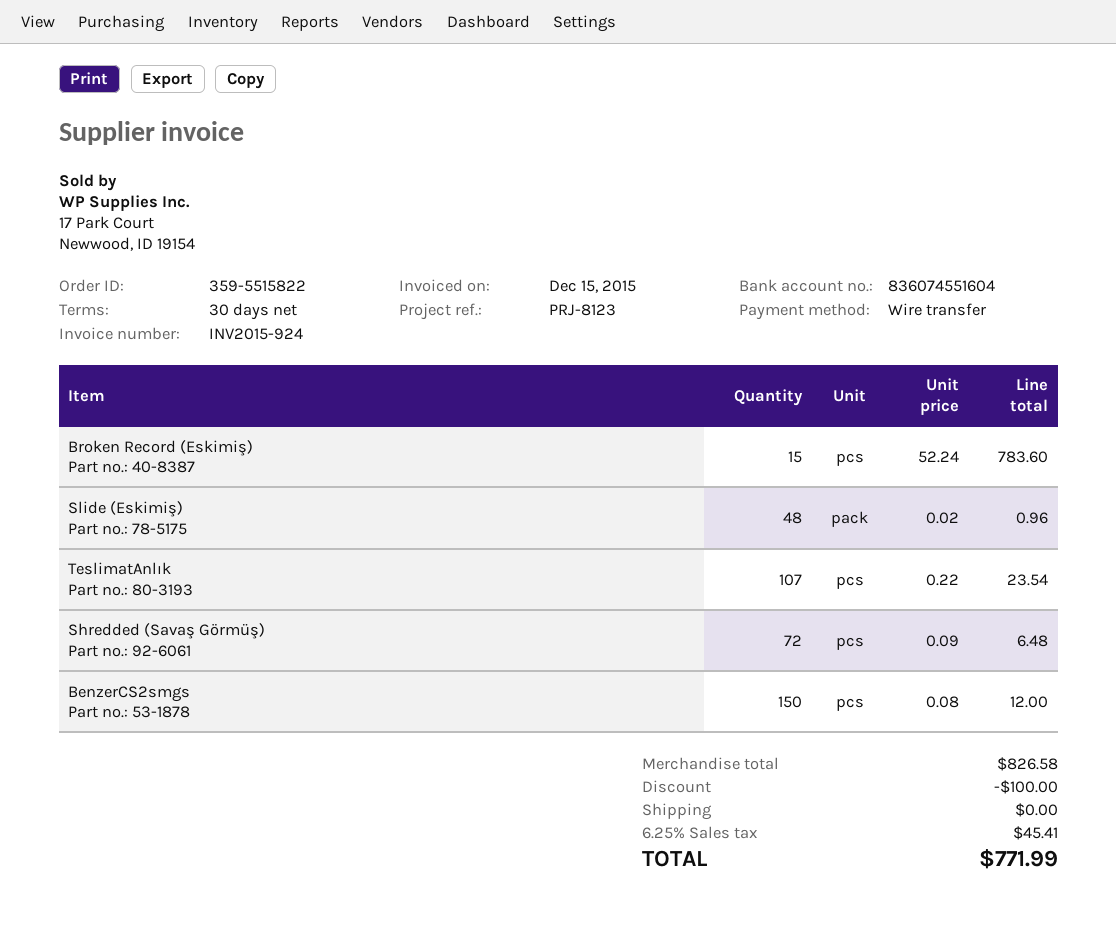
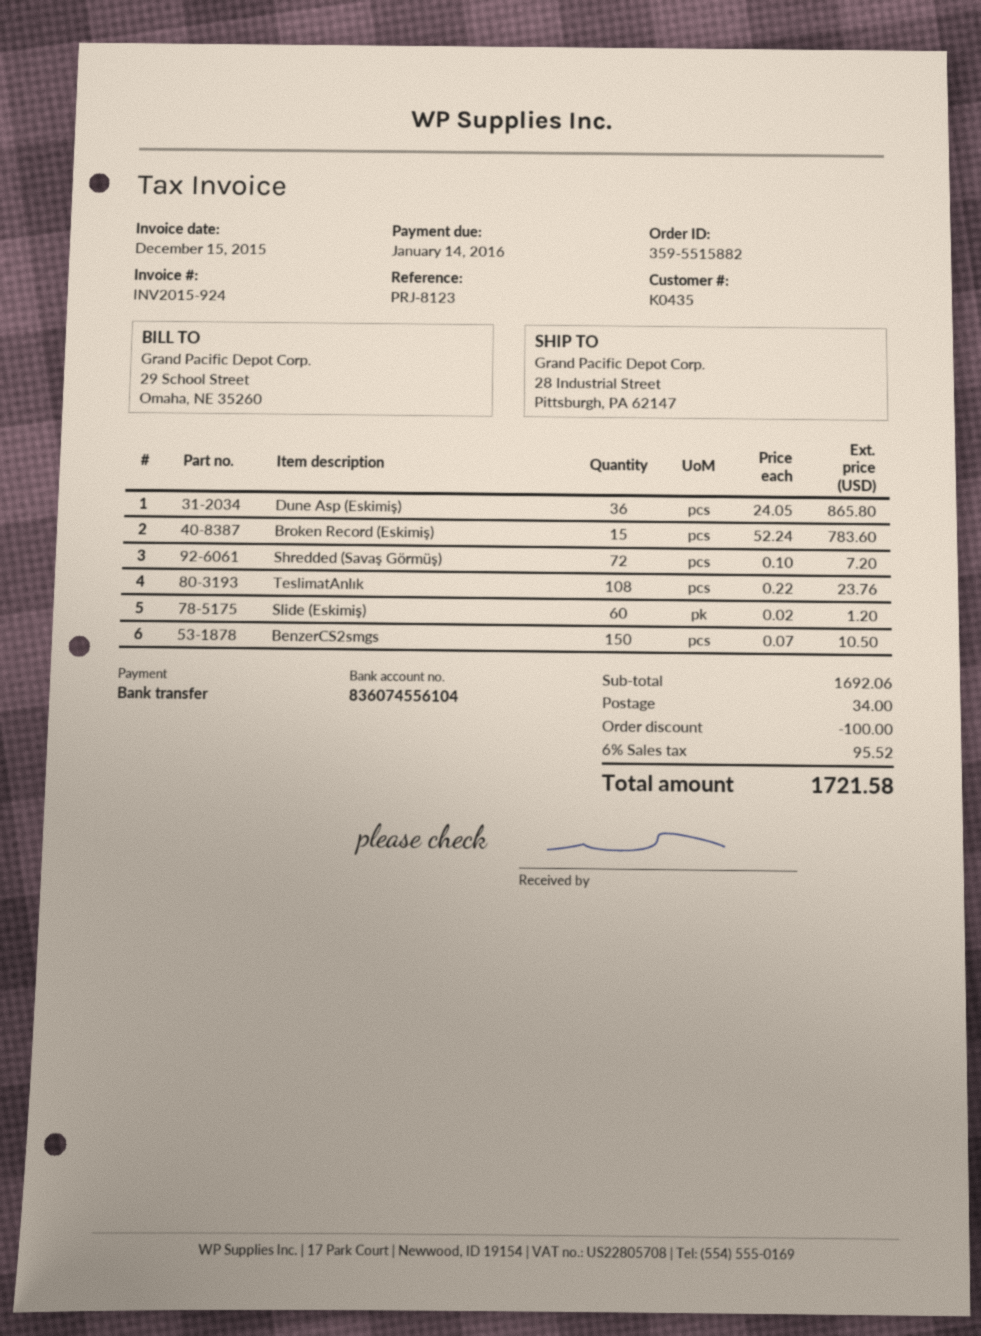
order number: 359-5515822 -> 359-5515882
bank account: 836074551604 -> 836074556104
Slide (Eskimiş): 48 x 0.02 = 0.96 -> 60 x 0.02 = 1.20
TeslimatAnlık: 107 x 0.22 = 23.54 -> 108 x 0.22 = 23.76
Shredded (Savaş Görmüş): 72 x 0.09 = 6.48 -> 72 x 0.10 = 7.20
BenzerCS2smgs: 150 x 0.08 = 12.00 -> 150 x 0.07 = 10.50
Dune Asp (Eskimiş): none -> 36 x 24.05 = 865.80
subtotal: 826.58 -> 1692.06
shipping: 0.00 -> 34.00
tax: 6.25% = 45.41 -> 6% = 95.52
total: 771.99 -> 1721.58

